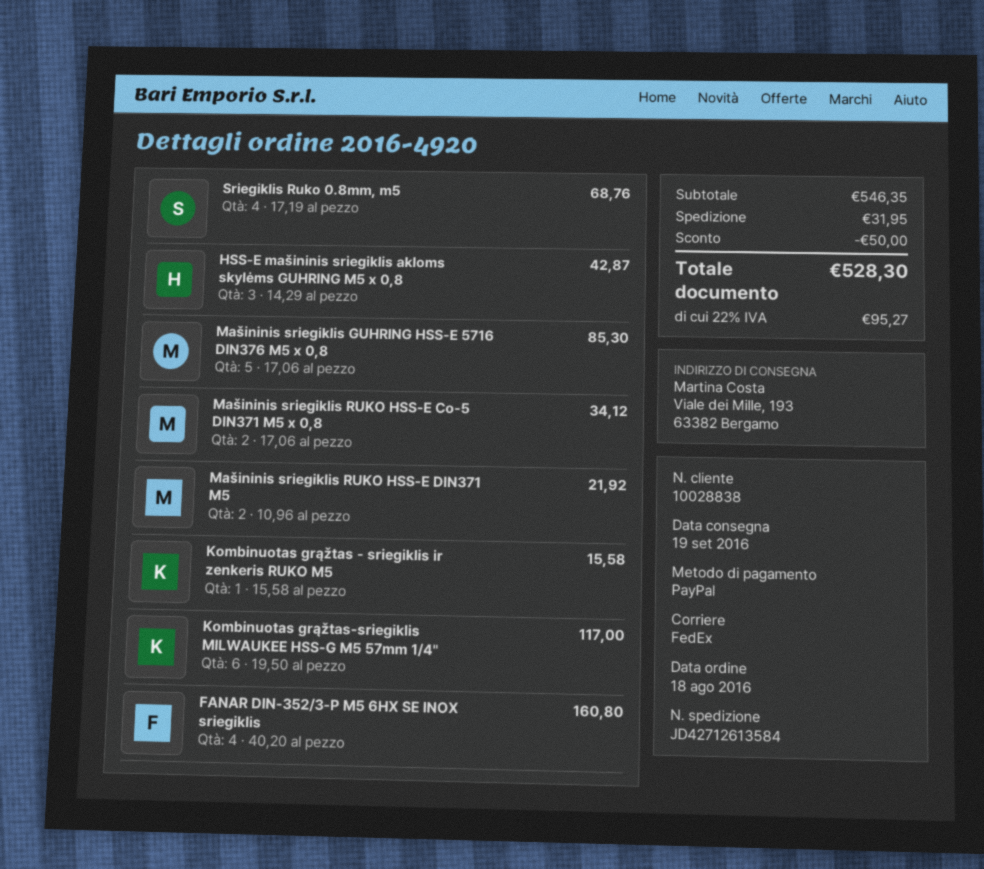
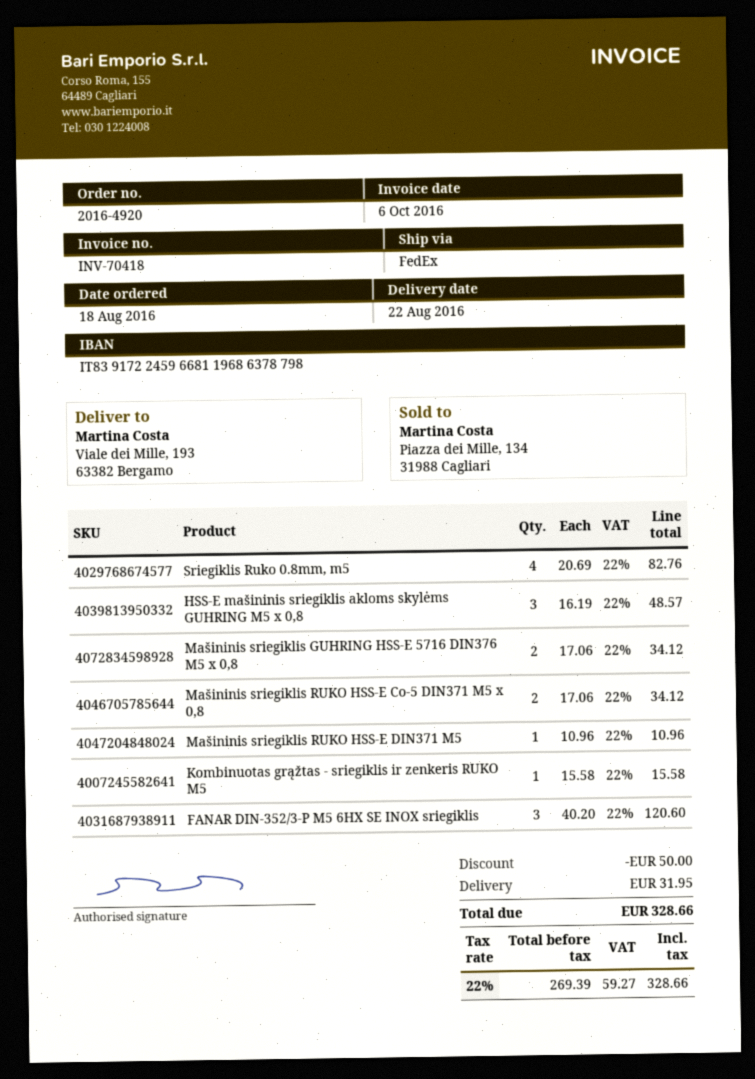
delivery date: 2016-09-19 -> 2016-08-22
Sriegiklis Ruko 0.8mm, m5: 4 x 17.19 = 68.76 -> 4 x 20.69 = 82.76
HSS-E mašininis sriegiklis akloms skylėms GUHRING M5 x 0,8: 3 x 14.29 = 42.87 -> 3 x 16.19 = 48.57
Mašininis sriegiklis GUHRING HSS-E 5716 DIN376 M5 x 0,8: 5 x 17.06 = 85.30 -> 2 x 17.06 = 34.12
Mašininis sriegiklis RUKO HSS-E DIN371 M5: 2 x 10.96 = 21.92 -> 1 x 10.96 = 10.96
Kombinuotas grąžtas-sriegiklis MILWAUKEE HSS-G M5 57mm 1/4": 6 x 19.50 = 117.00 -> none
FANAR DIN-352/3-P M5 6HX SE INOX sriegiklis: 4 x 40.20 = 160.80 -> 3 x 40.20 = 120.60
tax: 22% = 95.27 -> 22% = 59.27
total: 528.30 -> 328.66

